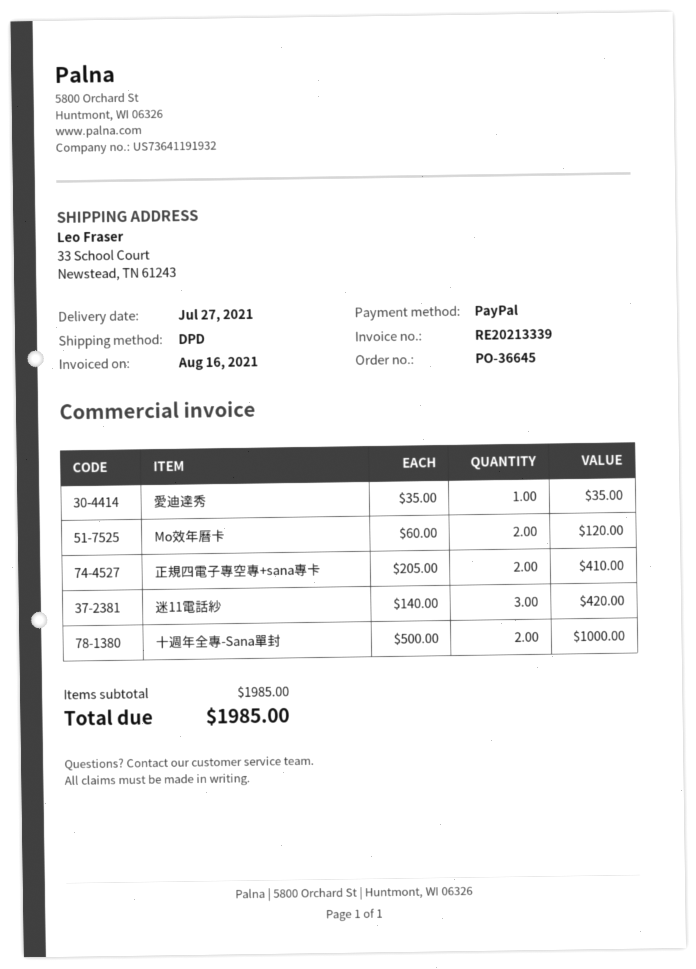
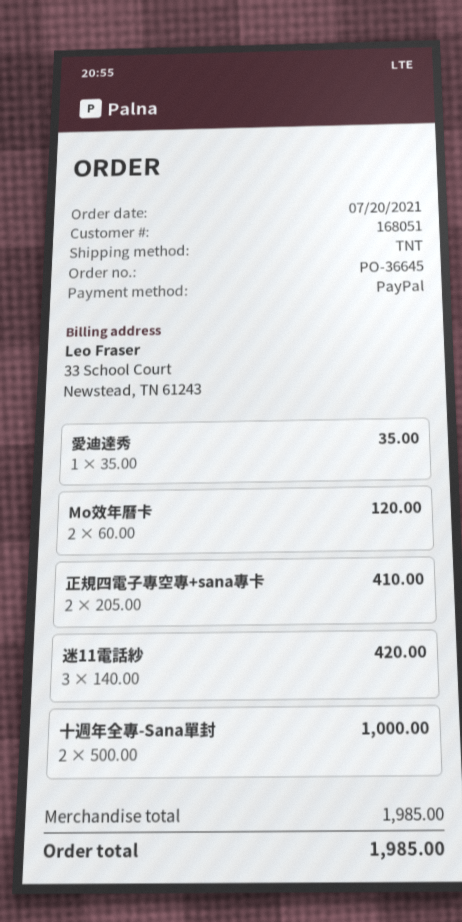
shipping method: DPD -> TNT

